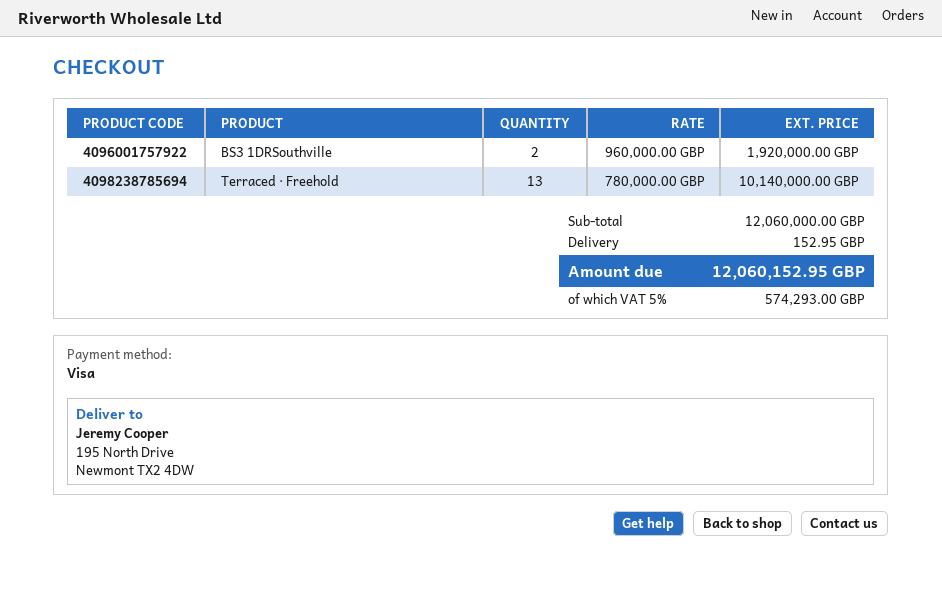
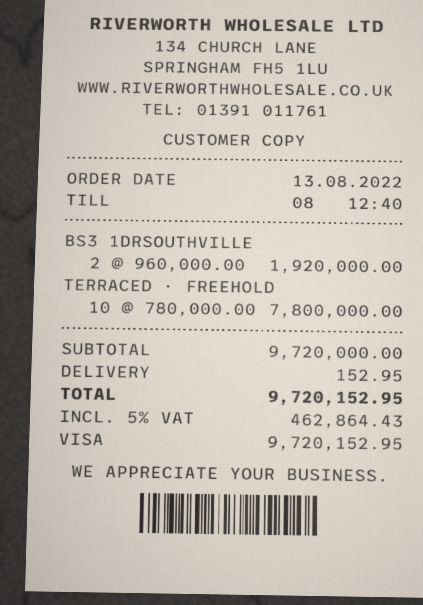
Terraced · Freehold: 13 x 780000.00 = 10140000.00 -> 10 x 780000.00 = 7800000.00
subtotal: 12060000.00 -> 9720000.00
tax: 5% = 574293.00 -> 5% = 462864.43
total: 12060152.95 -> 9720152.95

